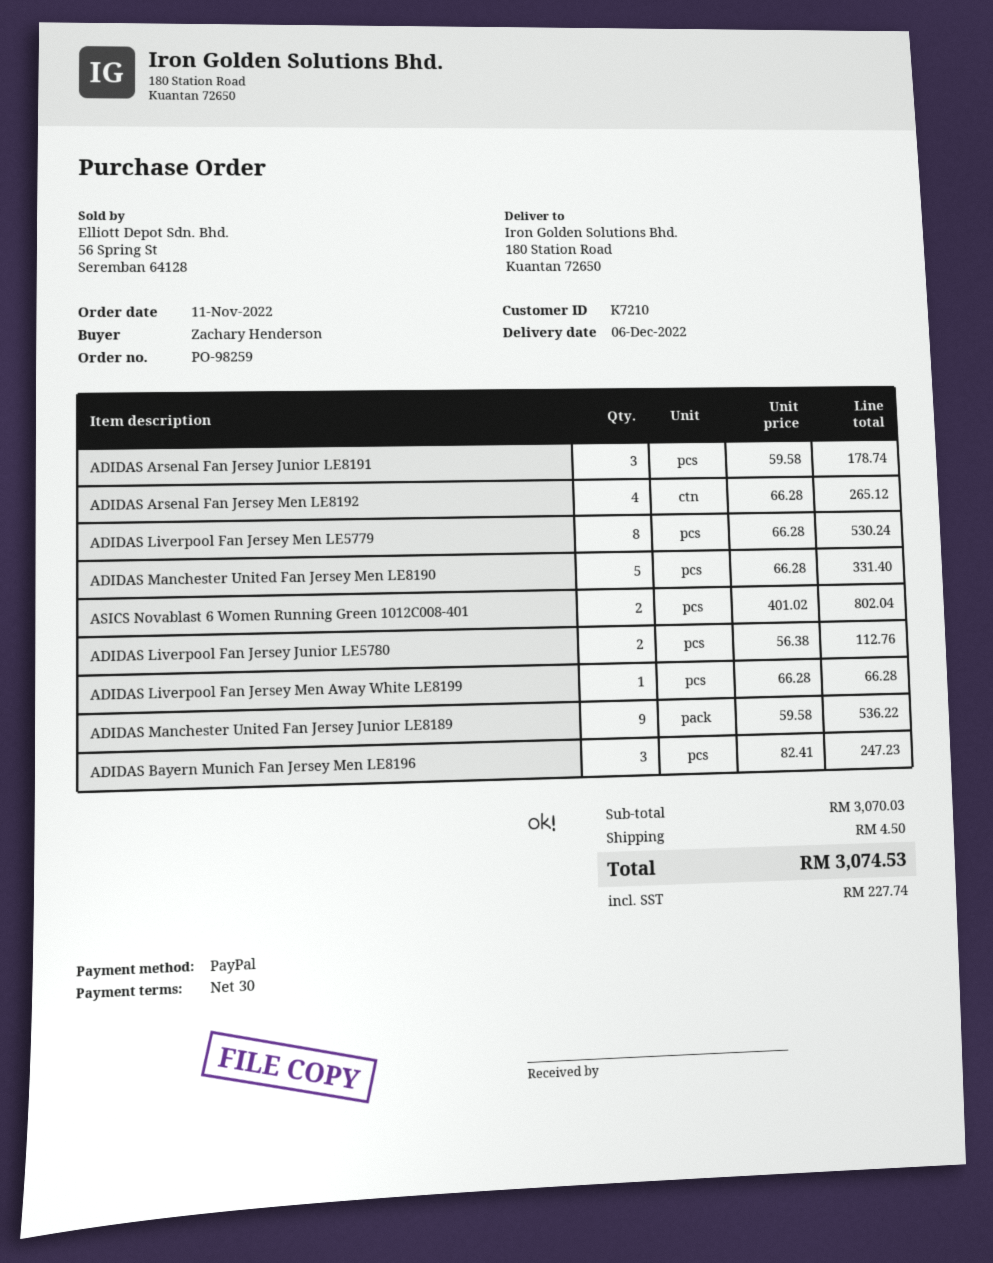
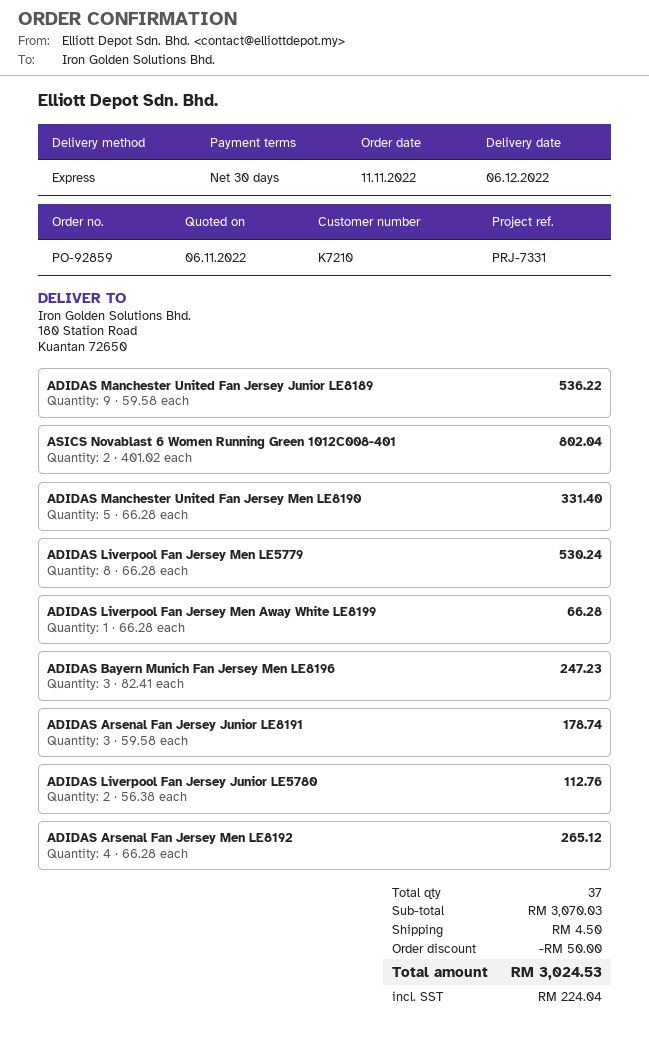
order number: PO-98259 -> PO-92859
discount: none -> 50.00
tax: 227.74 -> 224.04
total: 3074.53 -> 3024.53

